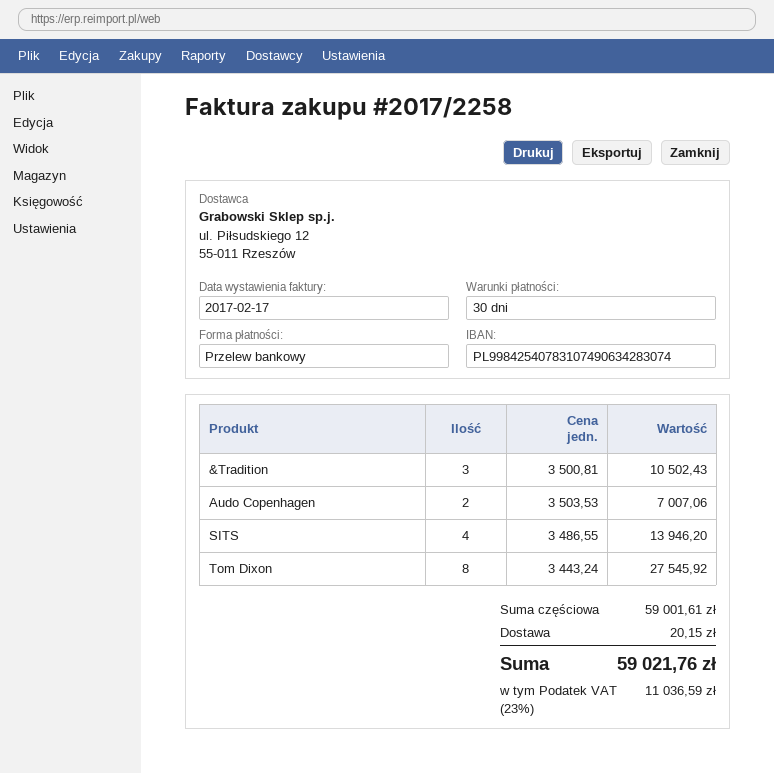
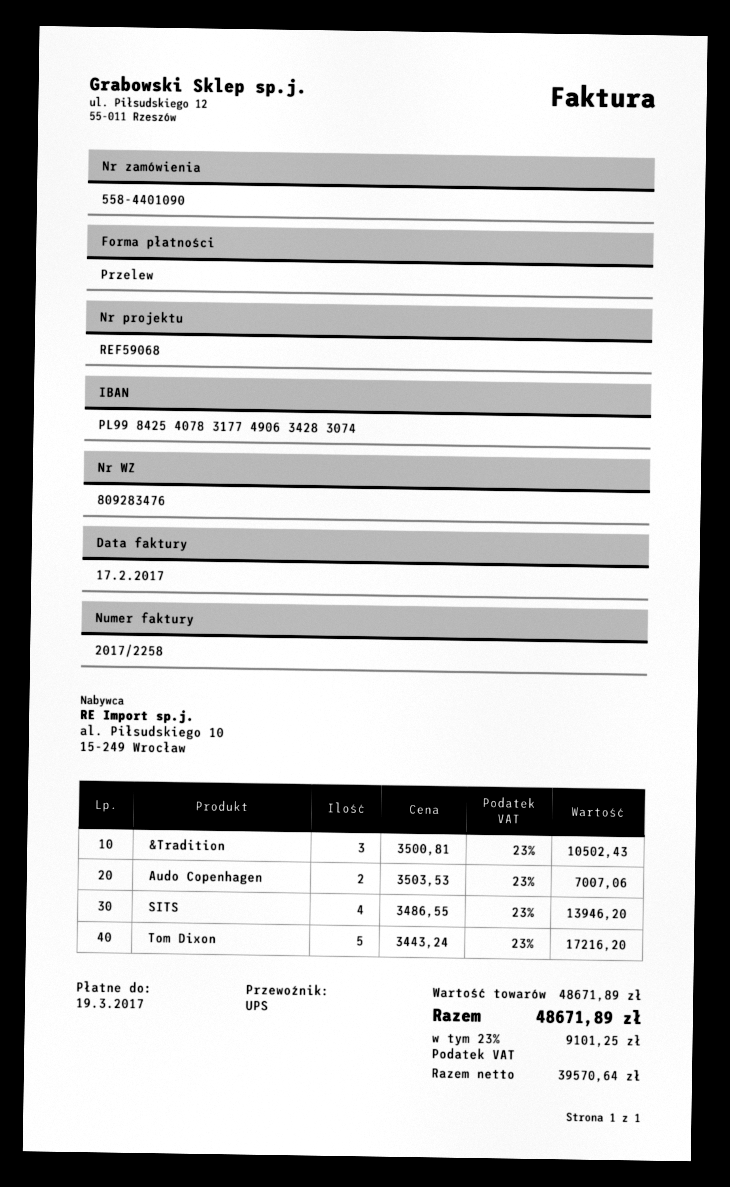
bank account: PL99842540783107490634283074 -> PL99842540783177490634283074
Tom Dixon: 8 x 3443.24 = 27545.92 -> 5 x 3443.24 = 17216.20
subtotal: 59001.61 -> 48671.89
shipping: 20.15 -> none
tax: 23% = 11036.59 -> 23% = 9101.25
total: 59021.76 -> 48671.89

